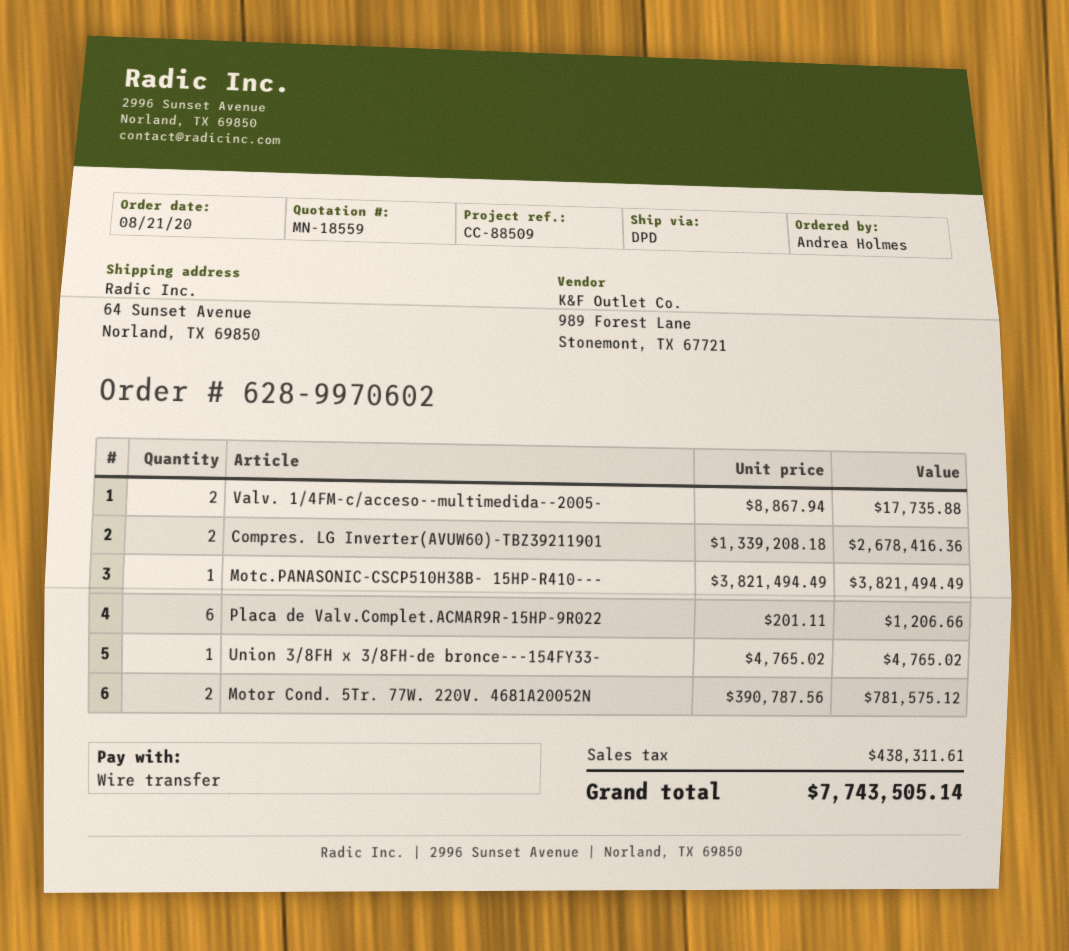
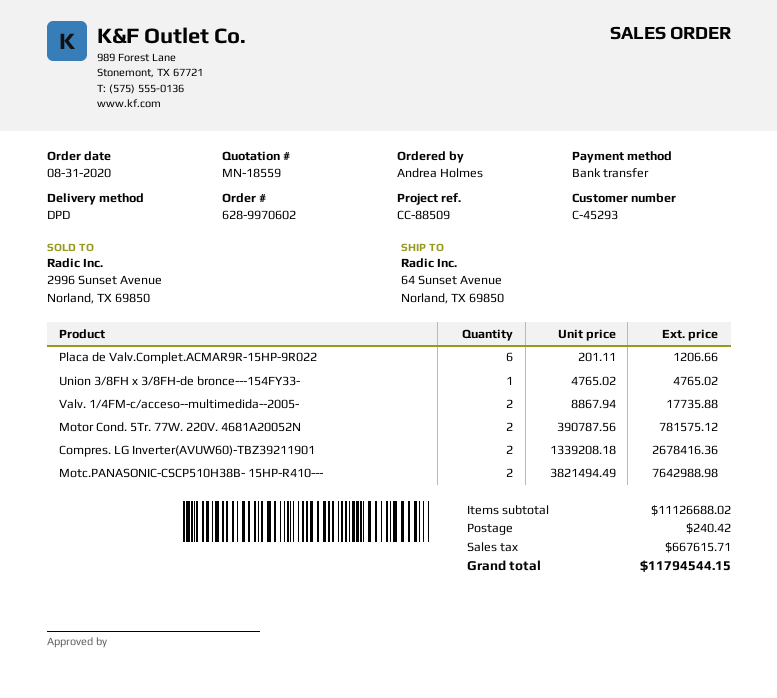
order date: 2020-08-21 -> 2020-08-31
Motc.PANASONIC-CSCP510H38B- 15HP-R410---: 1 x 3821494.49 = 3821494.49 -> 2 x 3821494.49 = 7642988.98
shipping: none -> 240.42
tax: 438311.61 -> 667615.71
total: 7743505.14 -> 11794544.15

